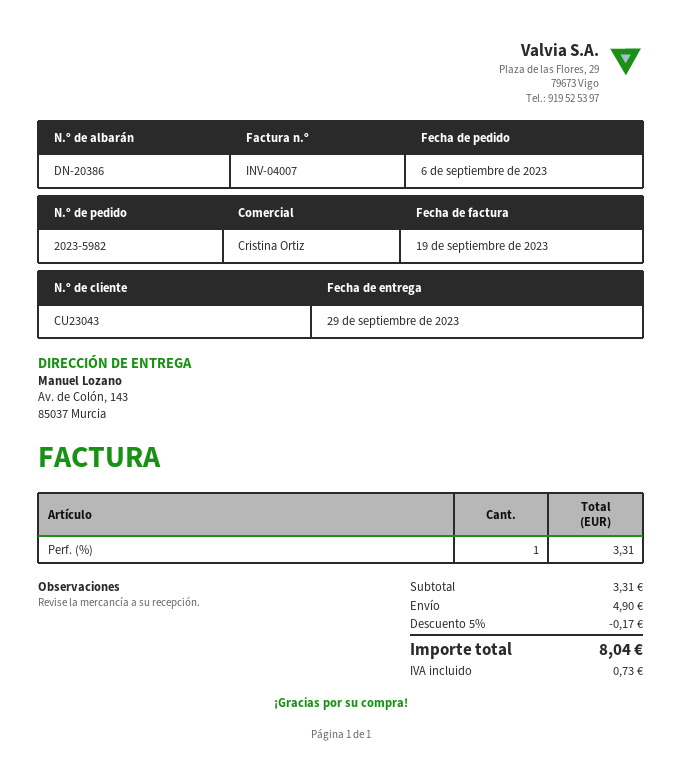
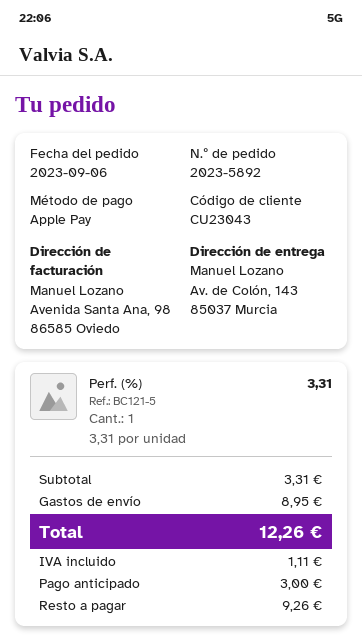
order number: 2023-5982 -> 2023-5892
discount: 5% = 0.17 -> none
shipping: 4.90 -> 8.95
tax: 0.73 -> 1.11
total: 8.04 -> 12.26

